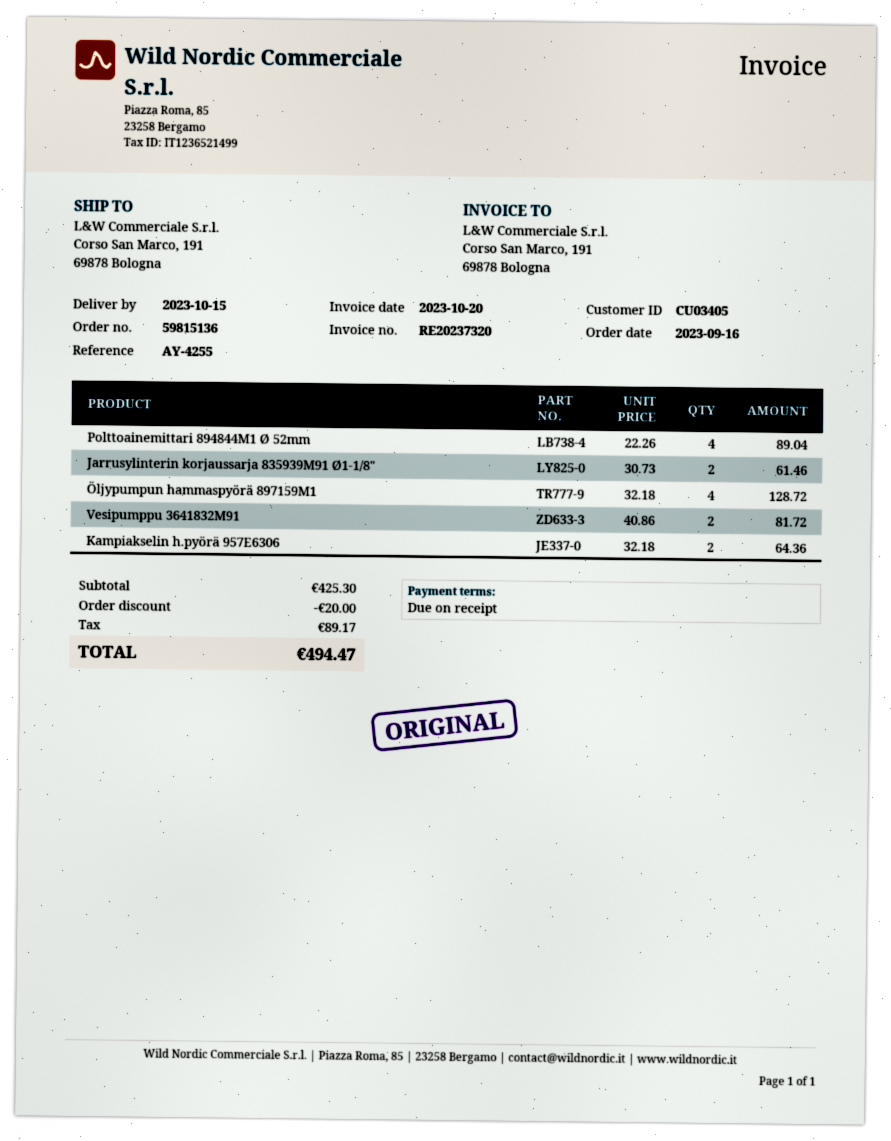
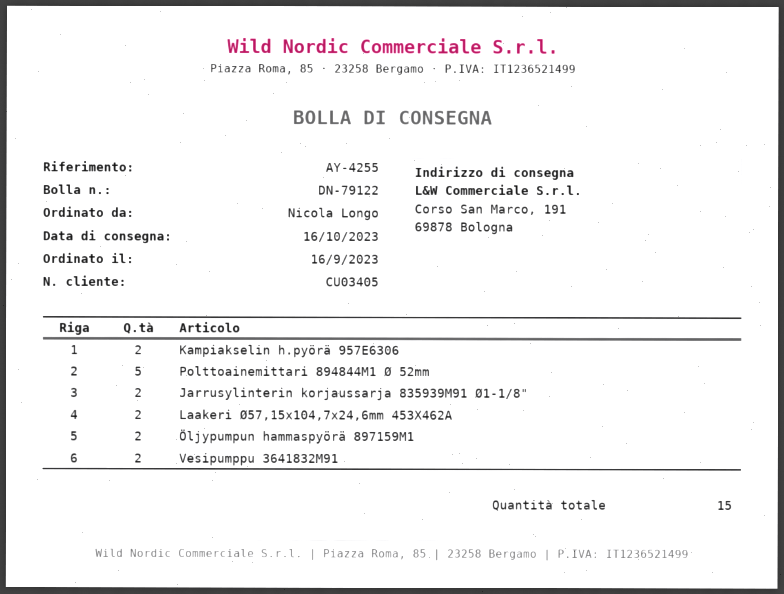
delivery date: 2023-10-15 -> 2023-10-16
Polttoainemittari 894844M1 Ø 52mm: 4 -> 5
Öljypumpun hammaspyörä 897159M1: 4 -> 2
Laakeri Ø57,15x104,7x24,6mm 453X462A: none -> 2

